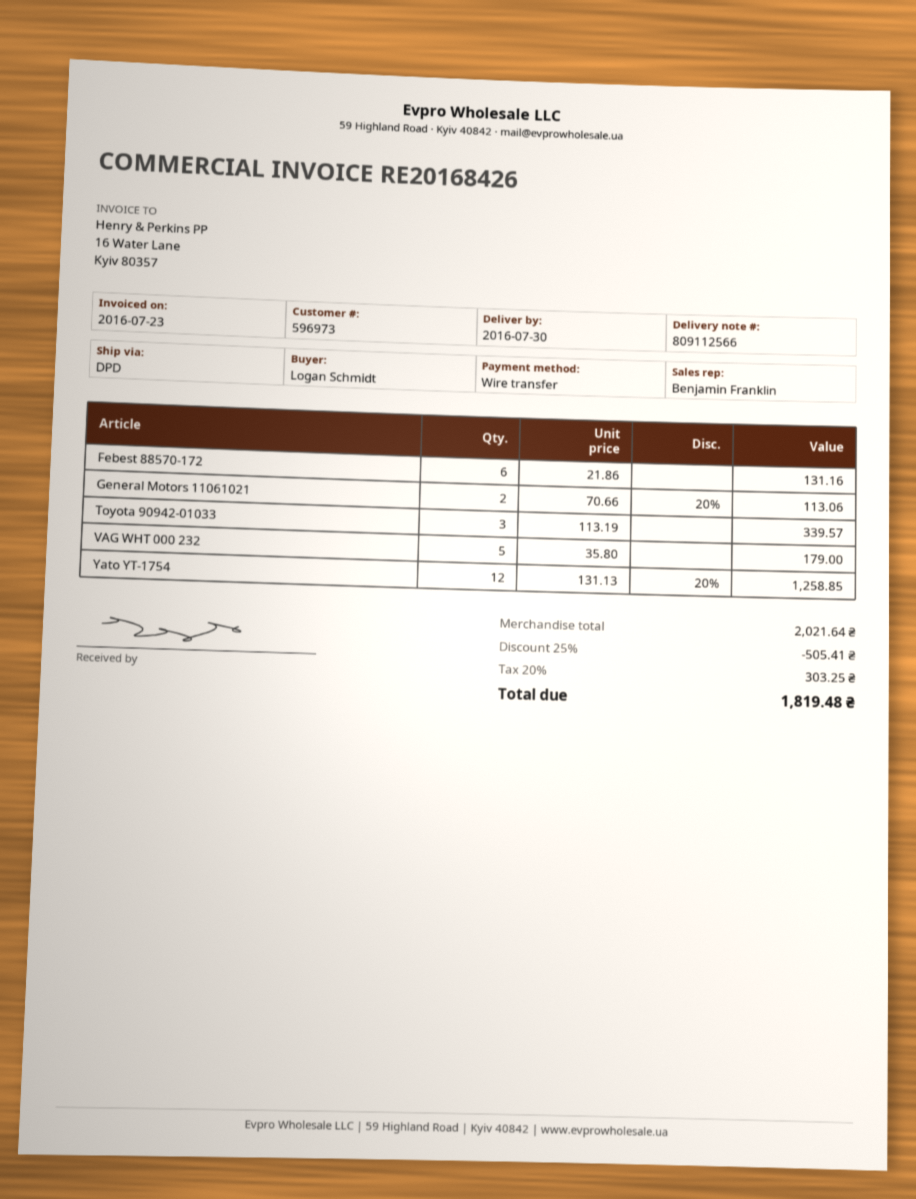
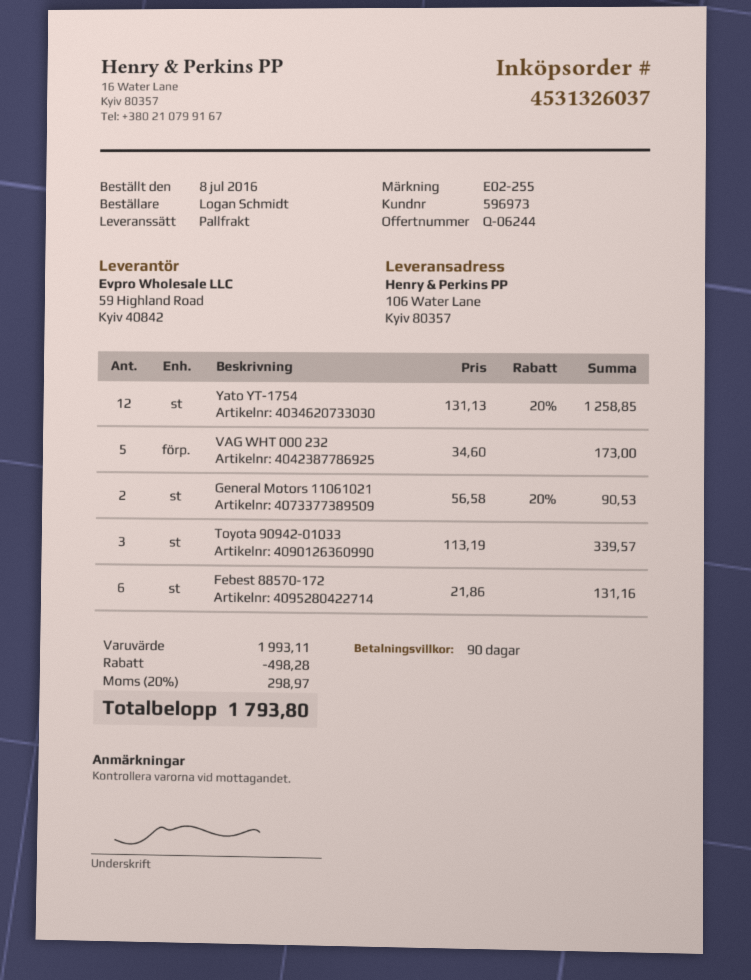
shipping method: DPD -> pallet freight
General Motors 11061021: 2 x 70.66 - 20% = 113.06 -> 2 x 56.58 - 20% = 90.53
VAG WHT 000 232: 5 x 35.80 = 179.00 -> 5 x 34.60 = 173.00
subtotal: 2021.64 -> 1993.11
discount: 505.41 -> 498.28
tax: 20% = 303.25 -> 20% = 298.97
total: 1819.48 -> 1793.80

